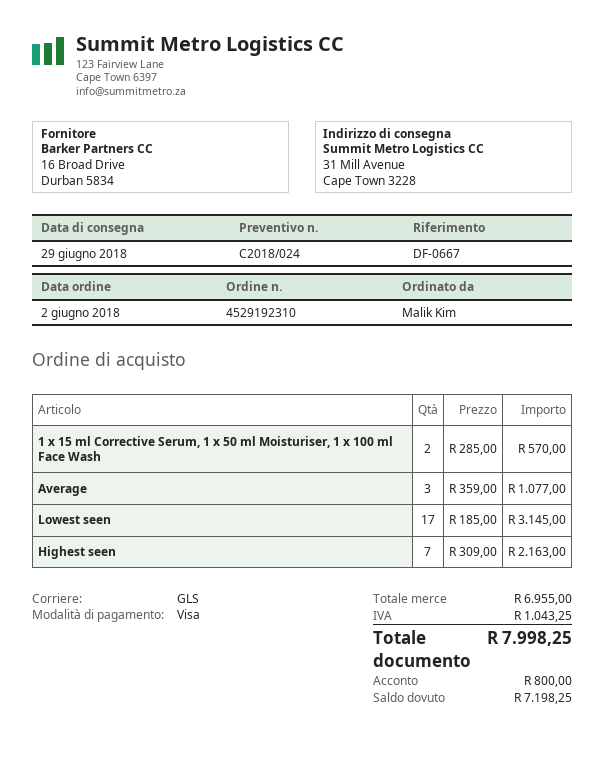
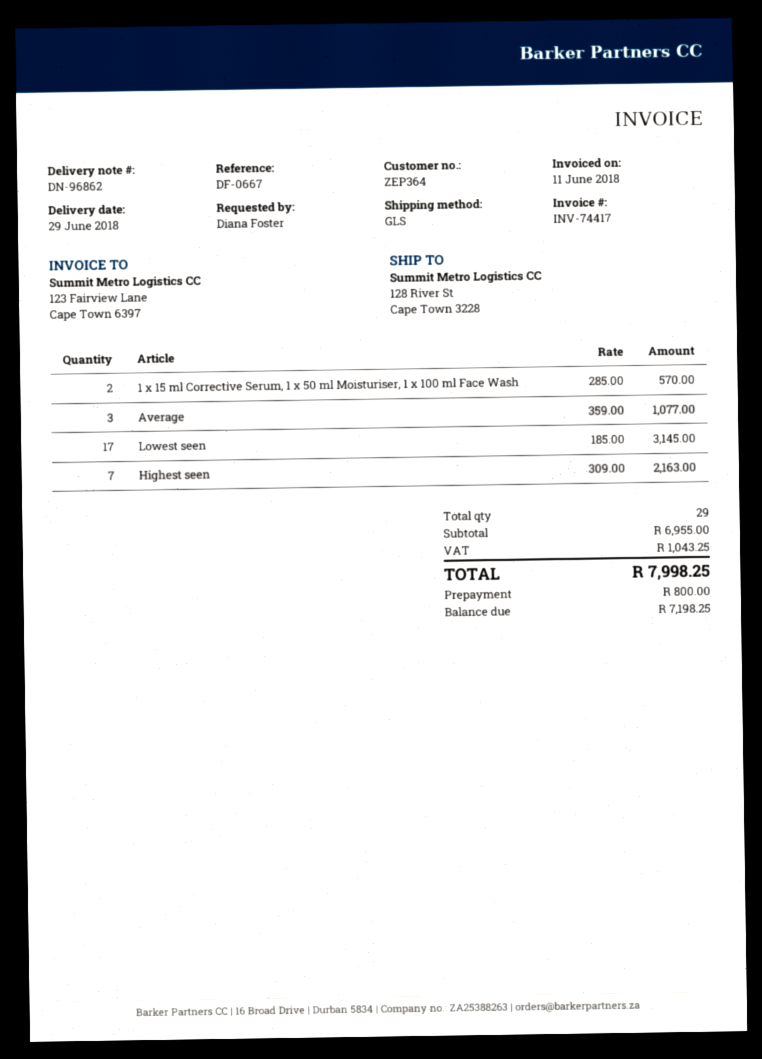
ordered by: Malik Kim -> Diana Foster
ship to: 31 Mill Avenue, Cape Town 3228 -> 128 River St, Cape Town 3228

